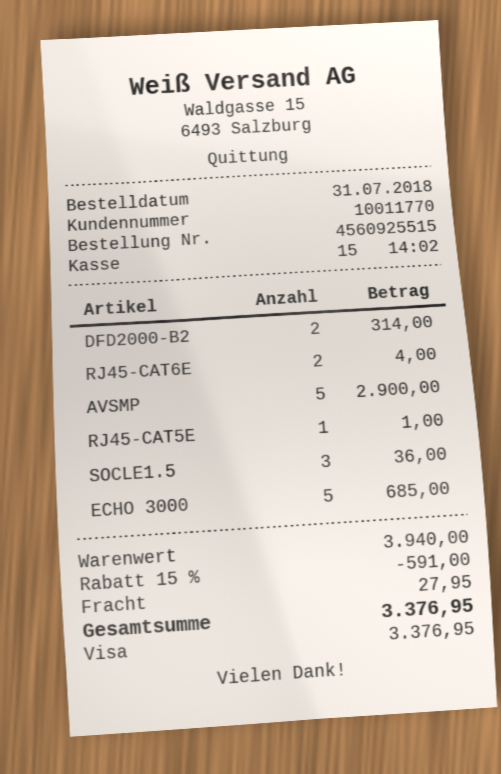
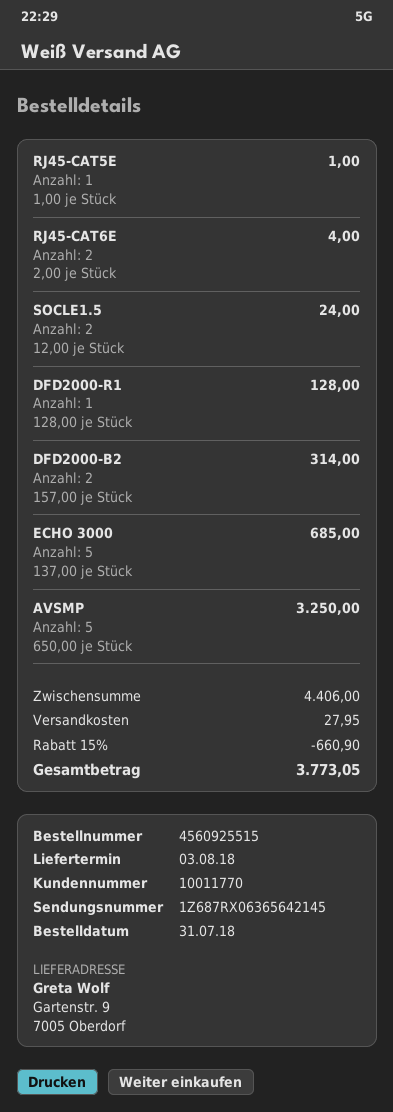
AVSMP: 5 for 2900.00 -> 5 for 3250.00
SOCLE1.5: 3 for 36.00 -> 2 for 24.00
DFD2000-R1: none -> 1 for 128.00
subtotal: 3940.00 -> 4406.00
discount: 15% = 591.00 -> 15% = 660.90
total: 3376.95 -> 3773.05

